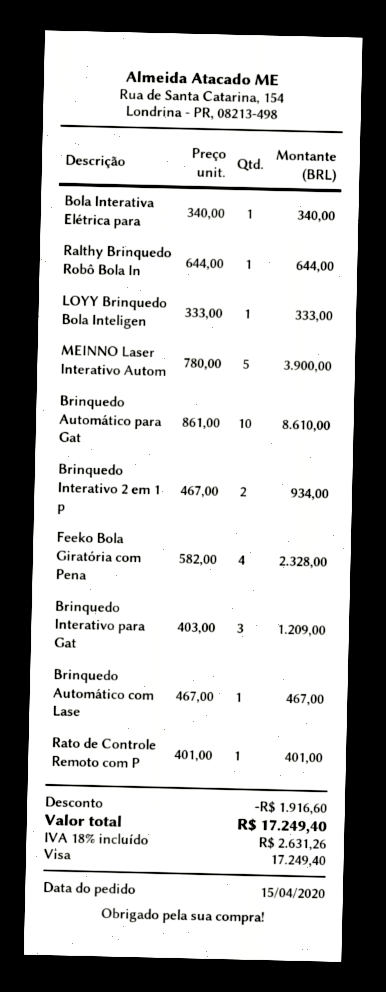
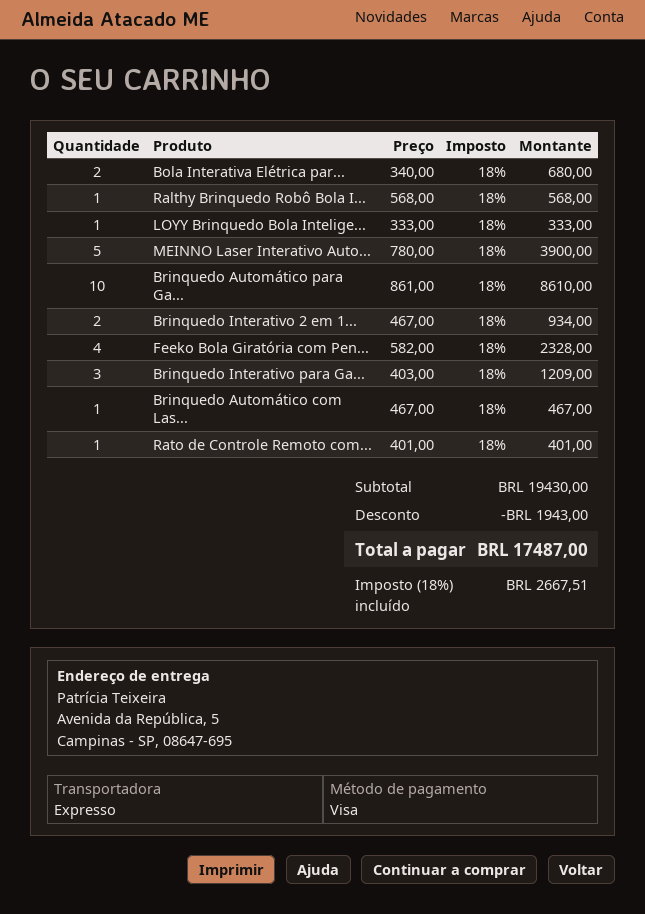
Bola Interativa Elétrica para: 1 x 340.00 = 340.00 -> 2 x 340.00 = 680.00
Ralthy Brinquedo Robô Bola In: 1 x 644.00 = 644.00 -> 1 x 568.00 = 568.00
discount: 1916.60 -> 1943.00
tax: 18% = 2631.26 -> 18% = 2667.51
total: 17249.40 -> 17487.00

